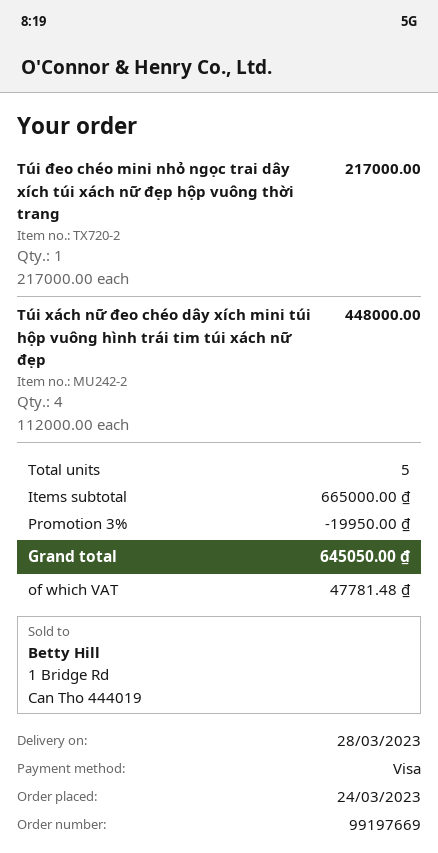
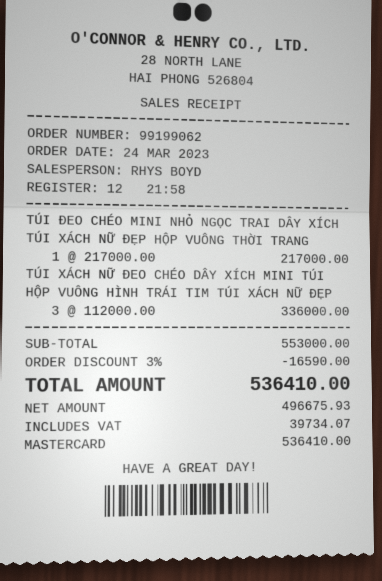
order number: 99197669 -> 99199062
payment method: Visa -> Mastercard
Túi xách nữ đeo chéo dây xích mini túi hộp vuông hình trái tim túi xách nữ đẹp: 4 x 112000.00 = 448000.00 -> 3 x 112000.00 = 336000.00
subtotal: 665000.00 -> 553000.00
discount: 3% = 19950.00 -> 3% = 16590.00
tax: 47781.48 -> 39734.07
total: 645050.00 -> 536410.00

